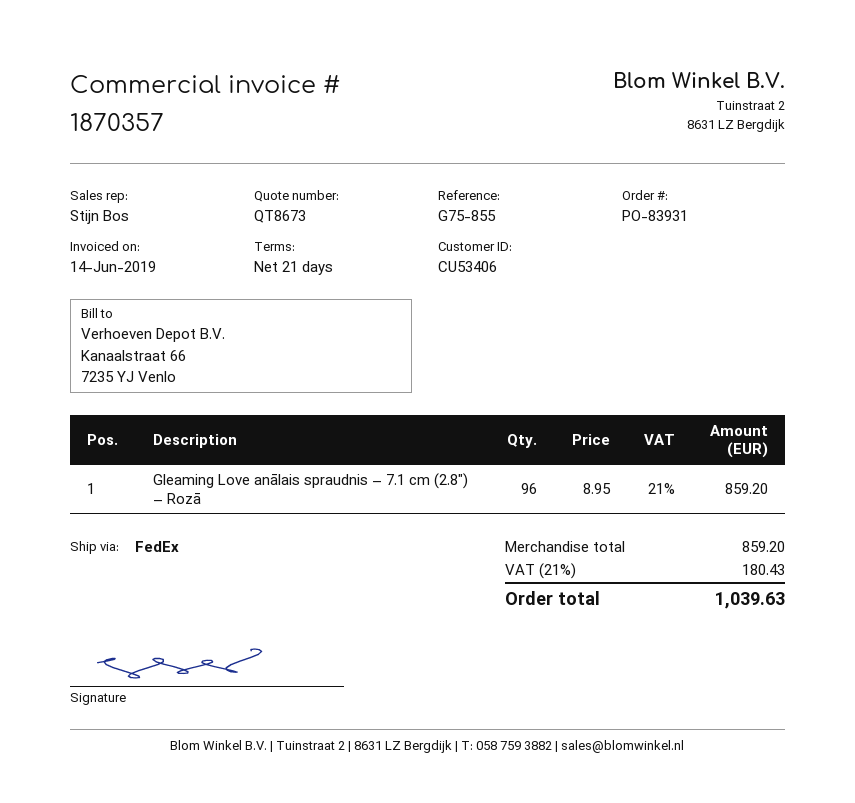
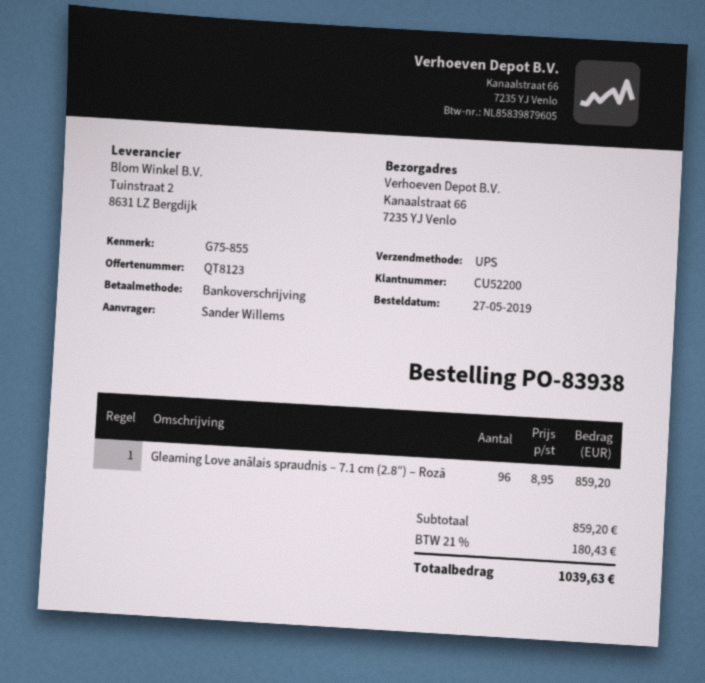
quote number: QT8673 -> QT8123
order number: PO-83931 -> PO-83938
customer number: CU53406 -> CU52200
shipping method: FedEx -> UPS

